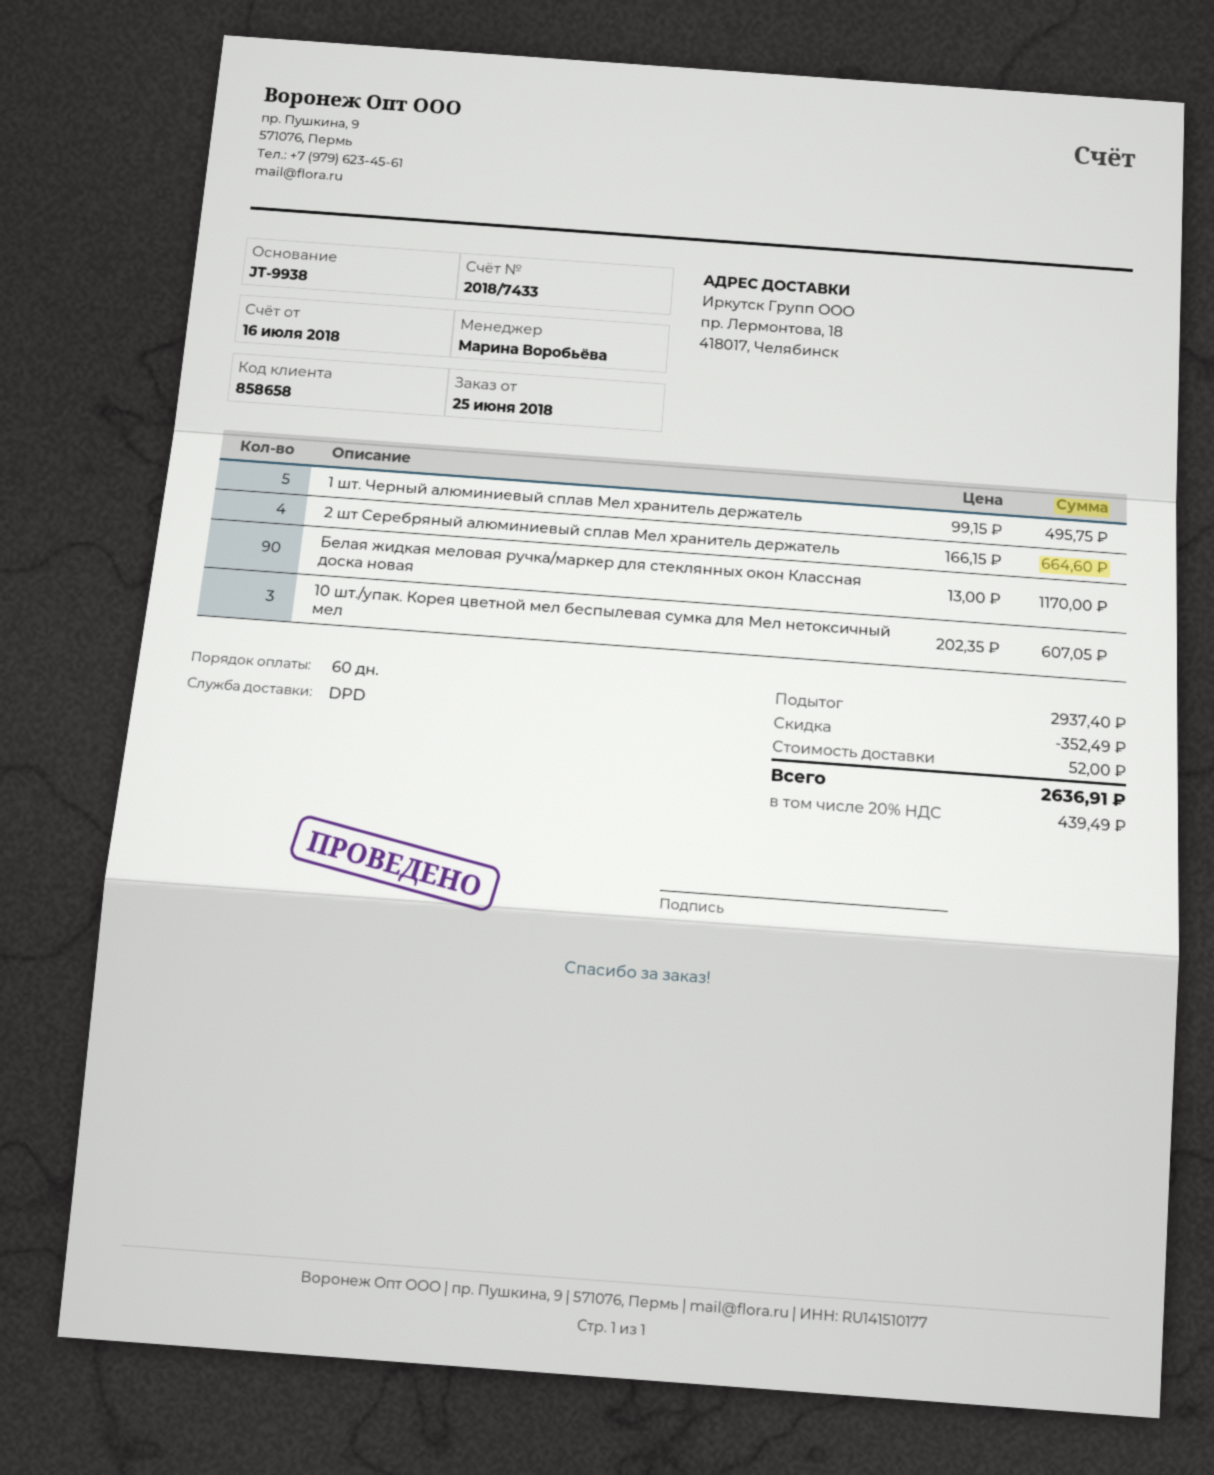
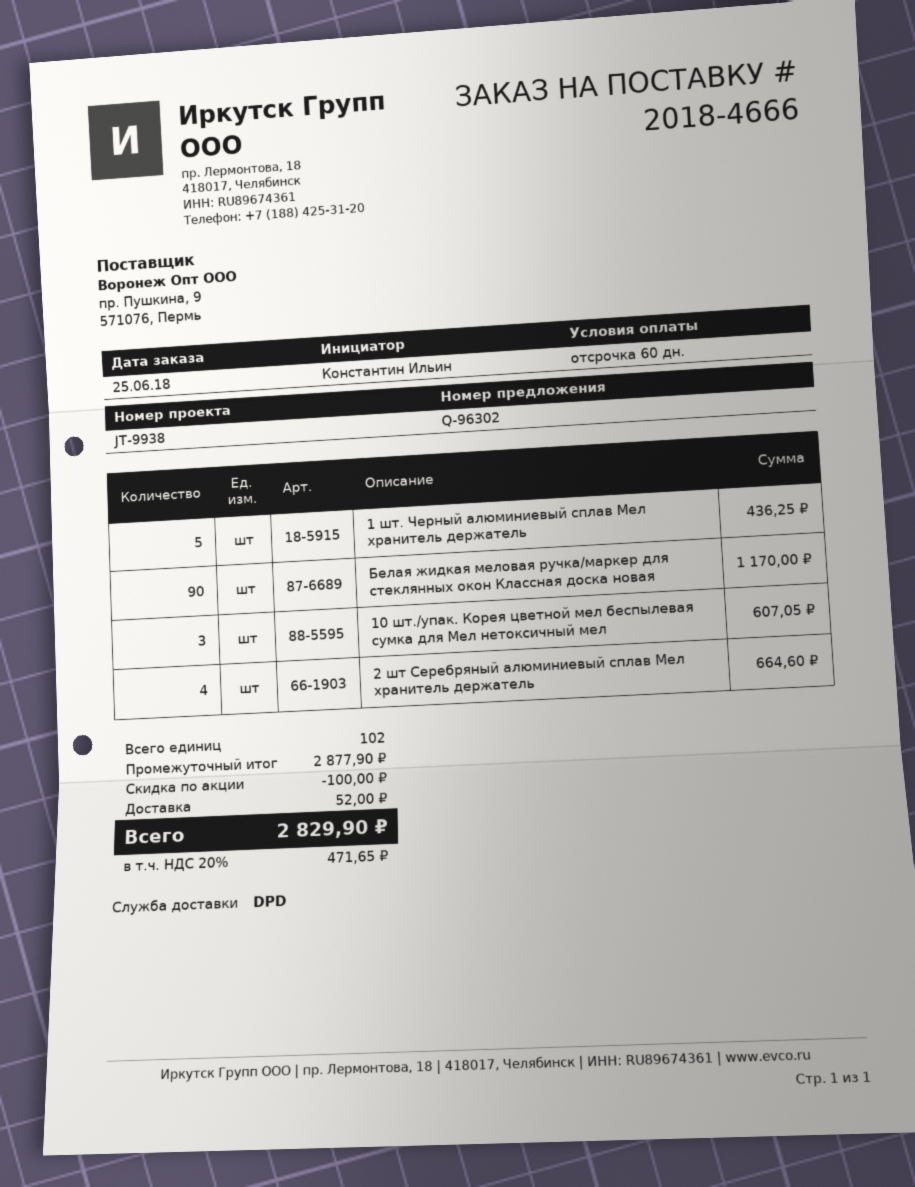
1 шт. Черный алюминиевый сплав Мел хранитель держатель: 5 for 495.75 -> 5 for 436.25
subtotal: 2937.40 -> 2877.90
discount: 352.49 -> 100.00
tax: 20% = 439.49 -> 20% = 471.65
total: 2636.91 -> 2829.90

